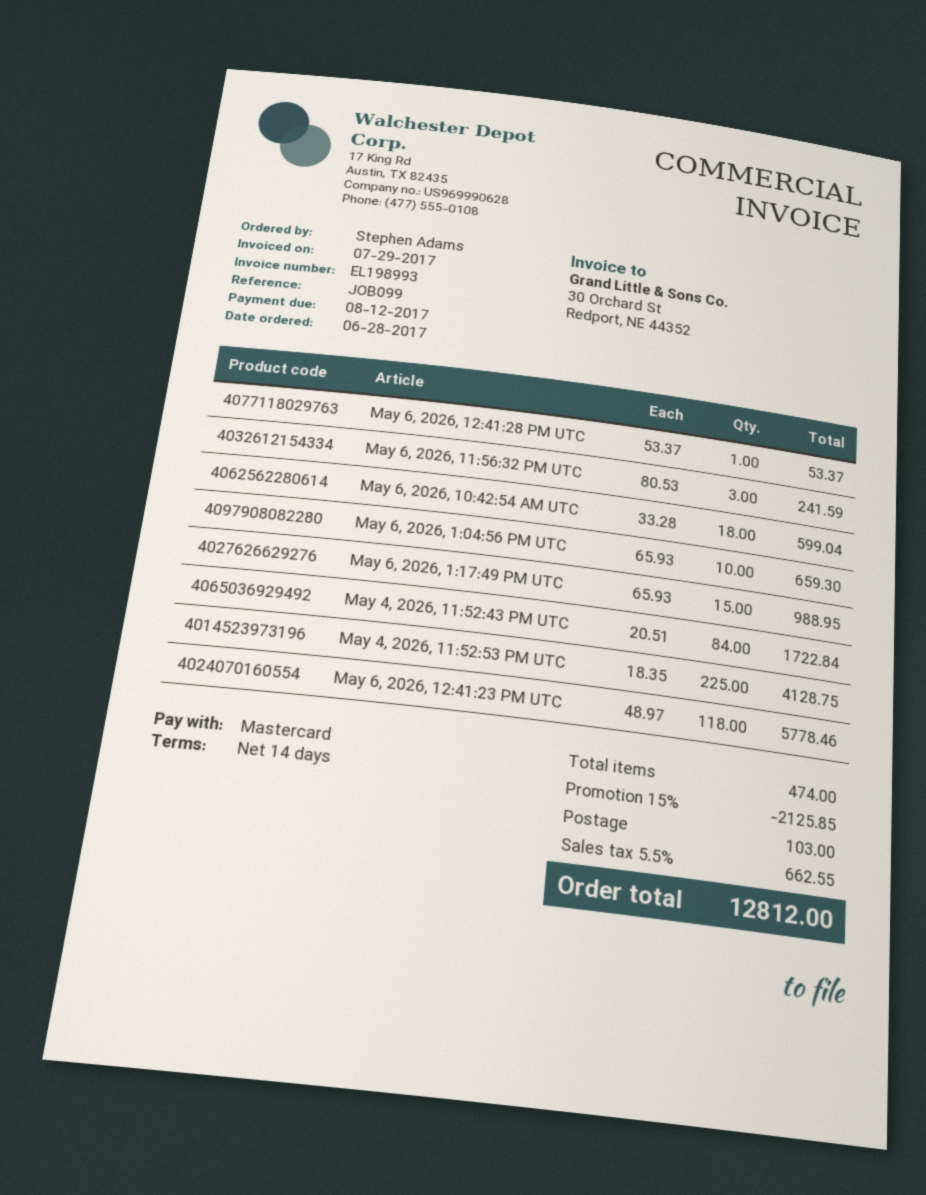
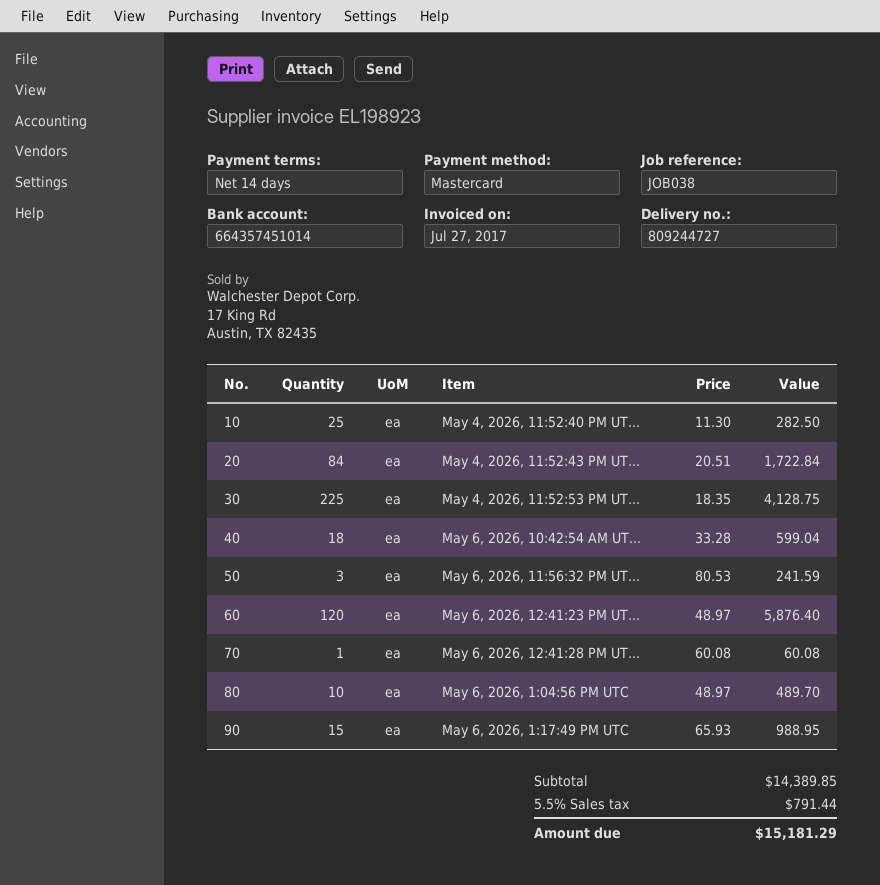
invoice number: EL198993 -> EL198923
invoice date: 2017-07-29 -> 2017-07-27
reference: JOB099 -> JOB038
May 6, 2026, 12:41:28 PM UTC: 1 x 53.37 = 53.37 -> 1 x 60.08 = 60.08
May 6, 2026, 1:04:56 PM UTC: 10 x 65.93 = 659.30 -> 10 x 48.97 = 489.70
May 6, 2026, 12:41:23 PM UTC: 118 x 48.97 = 5778.46 -> 120 x 48.97 = 5876.40
May 4, 2026, 11:52:40 PM UT...: none -> 25 x 11.30 = 282.50
discount: 15% = 2125.85 -> none
shipping: 103.00 -> none
tax: 5.5% = 662.55 -> 5.5% = 791.44
total: 12812.00 -> 15181.29

